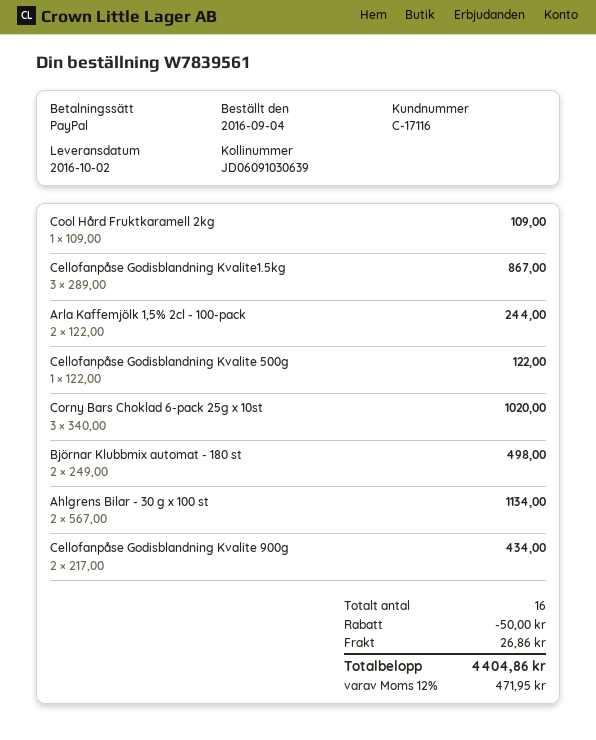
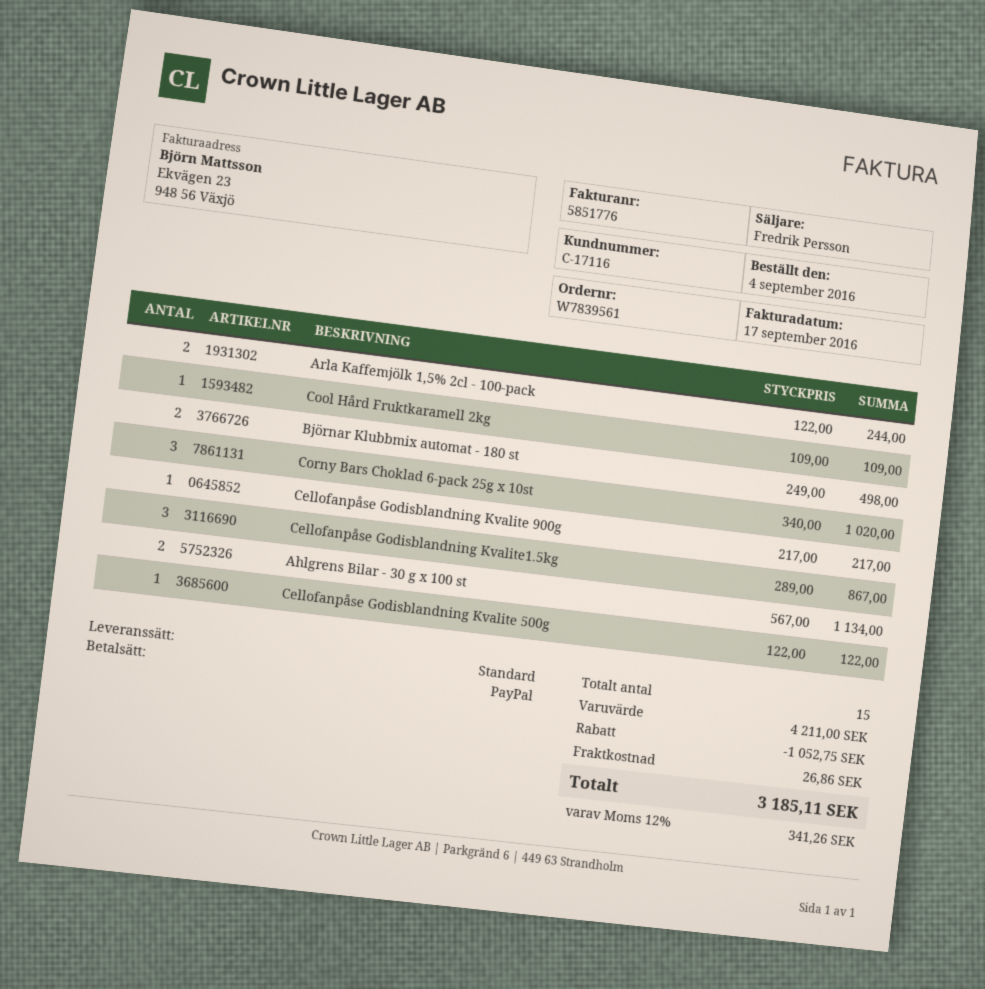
Cellofanpåse Godisblandning Kvalite 900g: 2 x 217.00 = 434.00 -> 1 x 217.00 = 217.00
total quantity: 16 -> 15
discount: 50.00 -> 1052.75
tax: 12% = 471.95 -> 12% = 341.26
total: 4404.86 -> 3185.11

